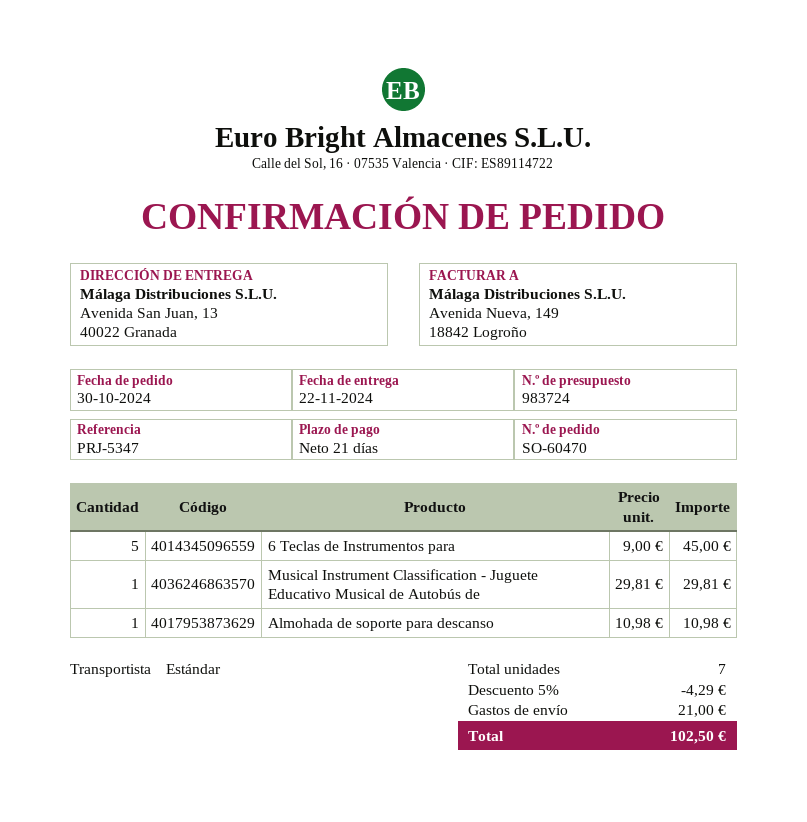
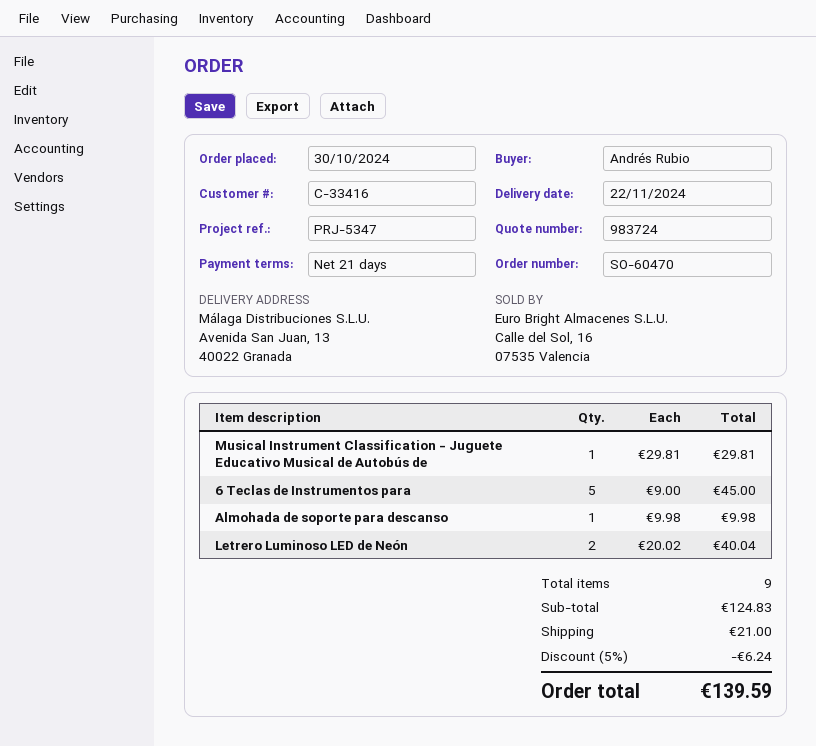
Almohada de soporte para descanso: 1 x 10.98 = 10.98 -> 1 x 9.98 = 9.98
Letrero Luminoso LED de Neón: none -> 2 x 20.02 = 40.04
total quantity: 7 -> 9
discount: 5% = 4.29 -> 5% = 6.24
total: 102.50 -> 139.59

